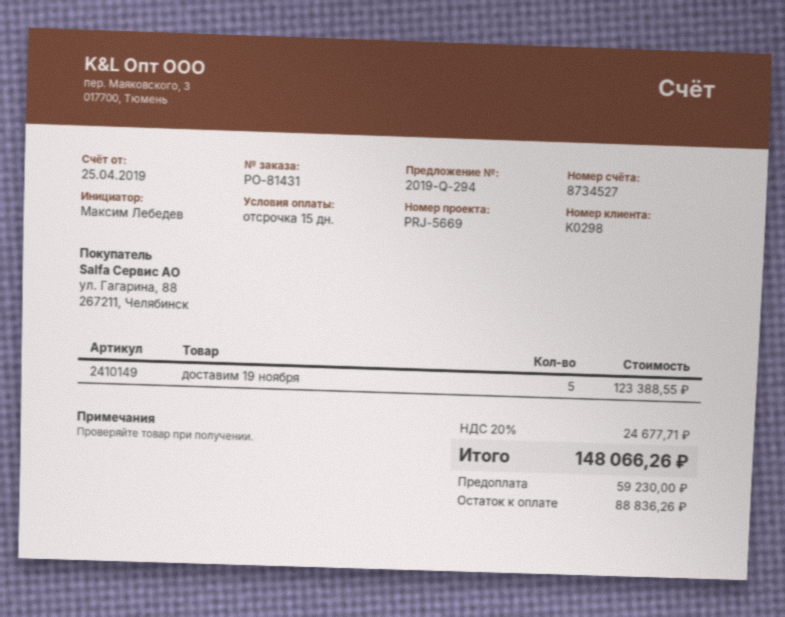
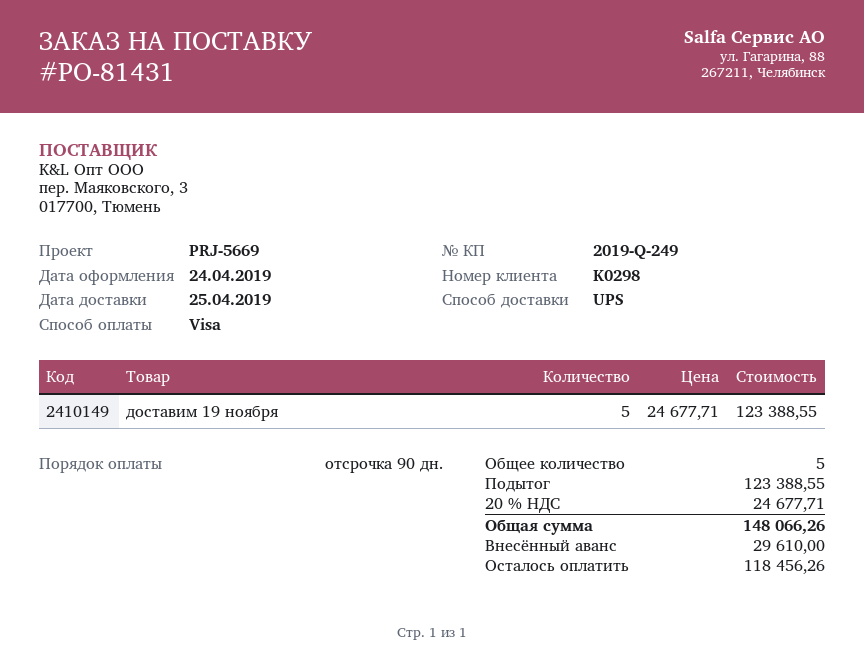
quote number: 2019-Q-294 -> 2019-Q-249
payment terms: 15 days -> 90 days
deposit: 59230.00 -> 29610.00
balance: 88836.26 -> 118456.26

